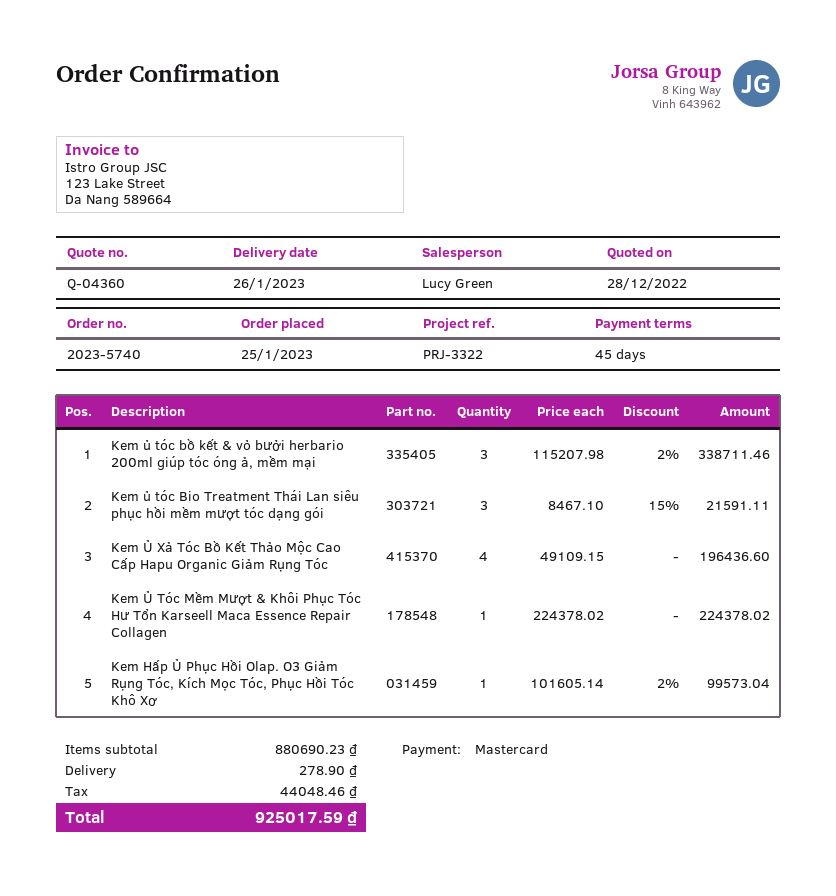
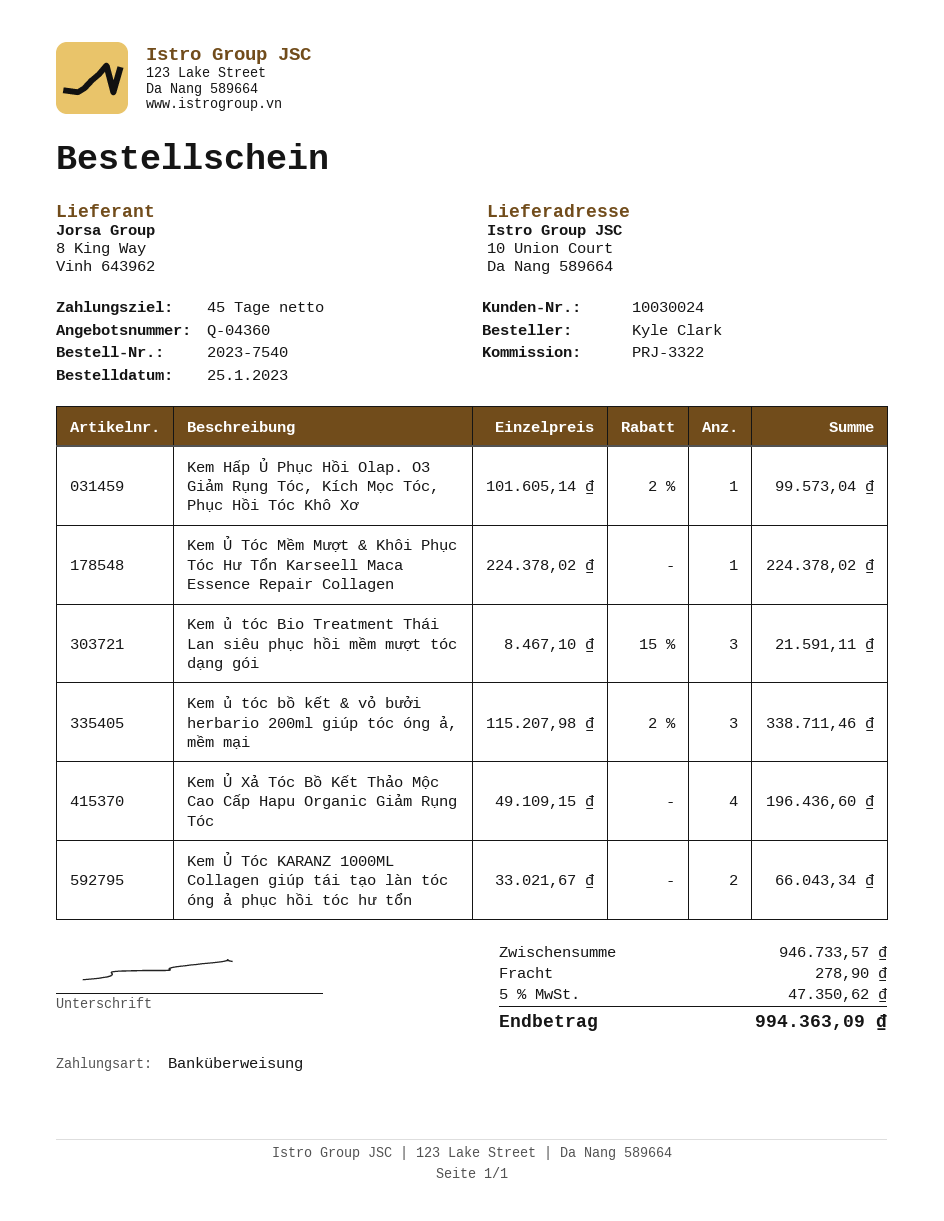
order number: 2023-5740 -> 2023-7540
payment method: Mastercard -> bank transfer
Kem Ủ Tóc KARANZ 1000ML Collagen giúp tái tạo làn tóc óng ả phục hồi tóc hư tổn: none -> 2 x 33021.67 = 66043.34
subtotal: 880690.23 -> 946733.57
tax: 44048.46 -> 47350.62
total: 925017.59 -> 994363.09

